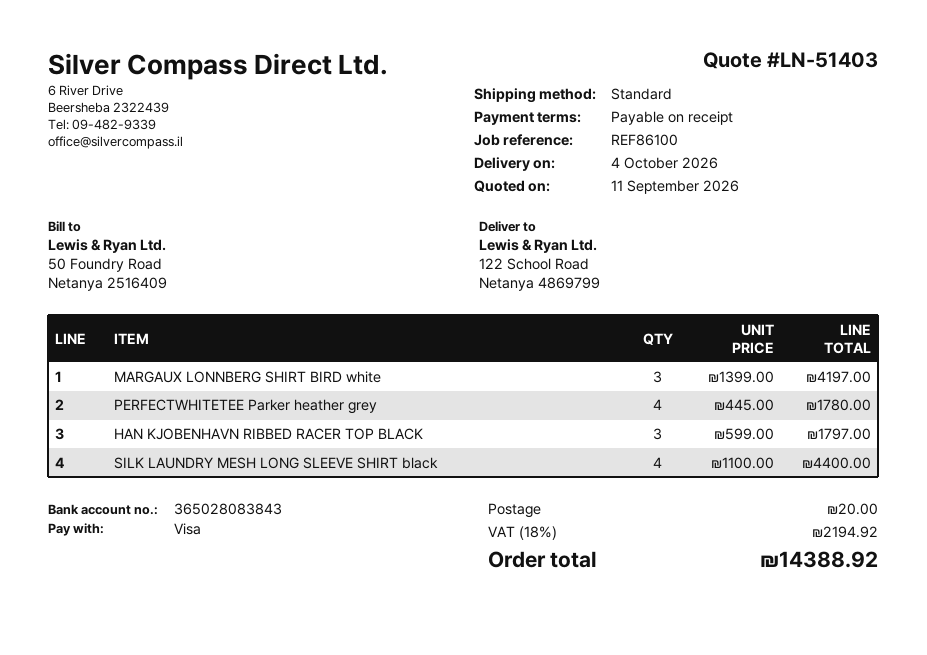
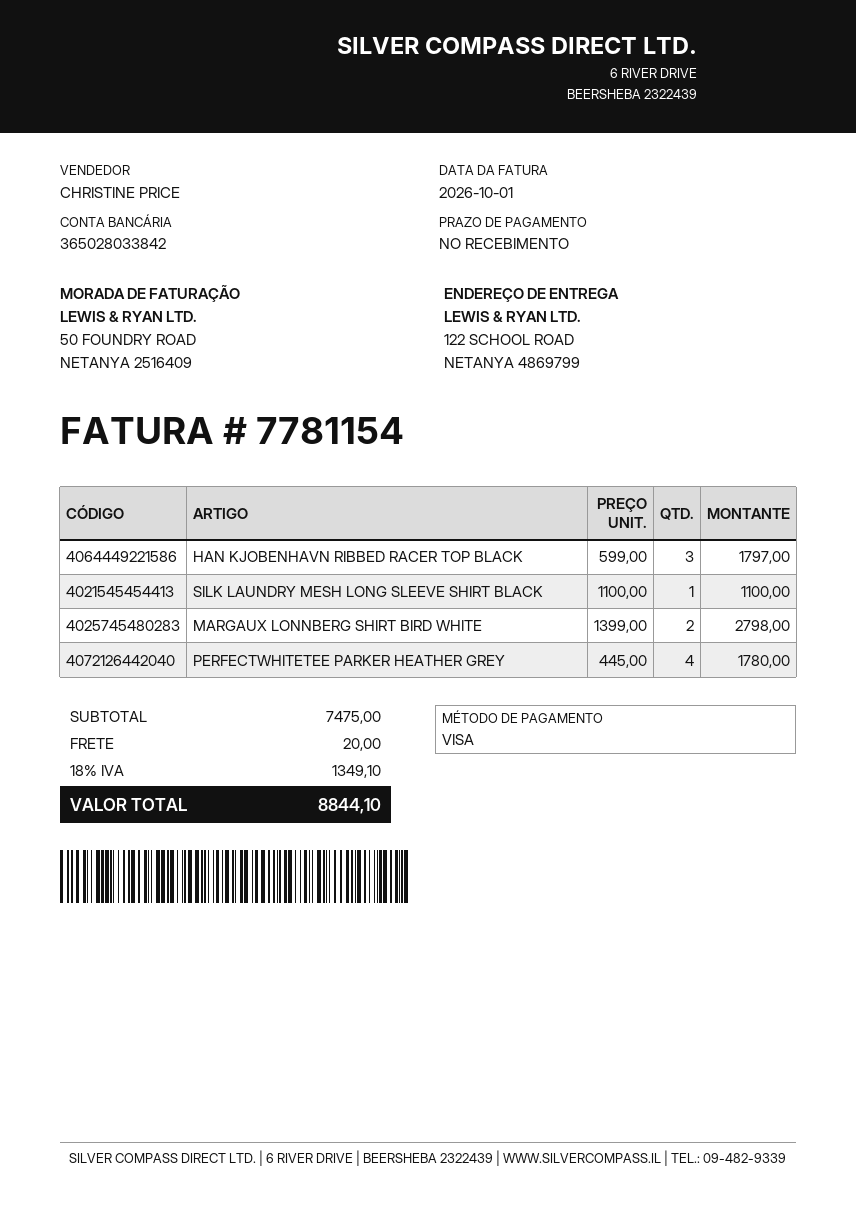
bank account: 365028083843 -> 365028033842
MARGAUX LONNBERG SHIRT BIRD white: 3 x 1399.00 = 4197.00 -> 2 x 1399.00 = 2798.00
SILK LAUNDRY MESH LONG SLEEVE SHIRT black: 4 x 1100.00 = 4400.00 -> 1 x 1100.00 = 1100.00
tax: 18% = 2194.92 -> 18% = 1349.10
total: 14388.92 -> 8844.10

